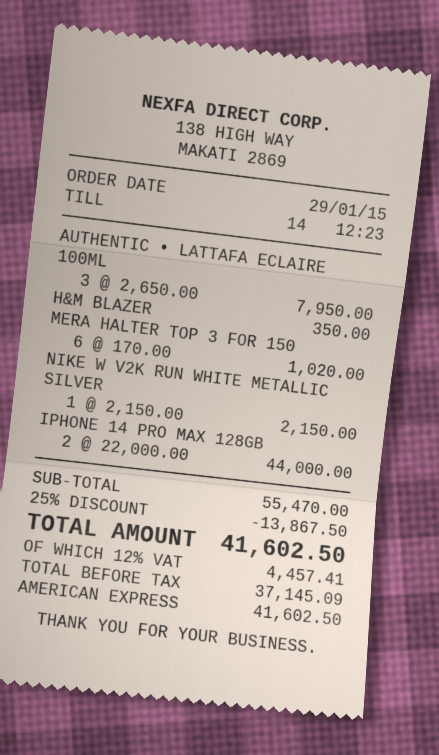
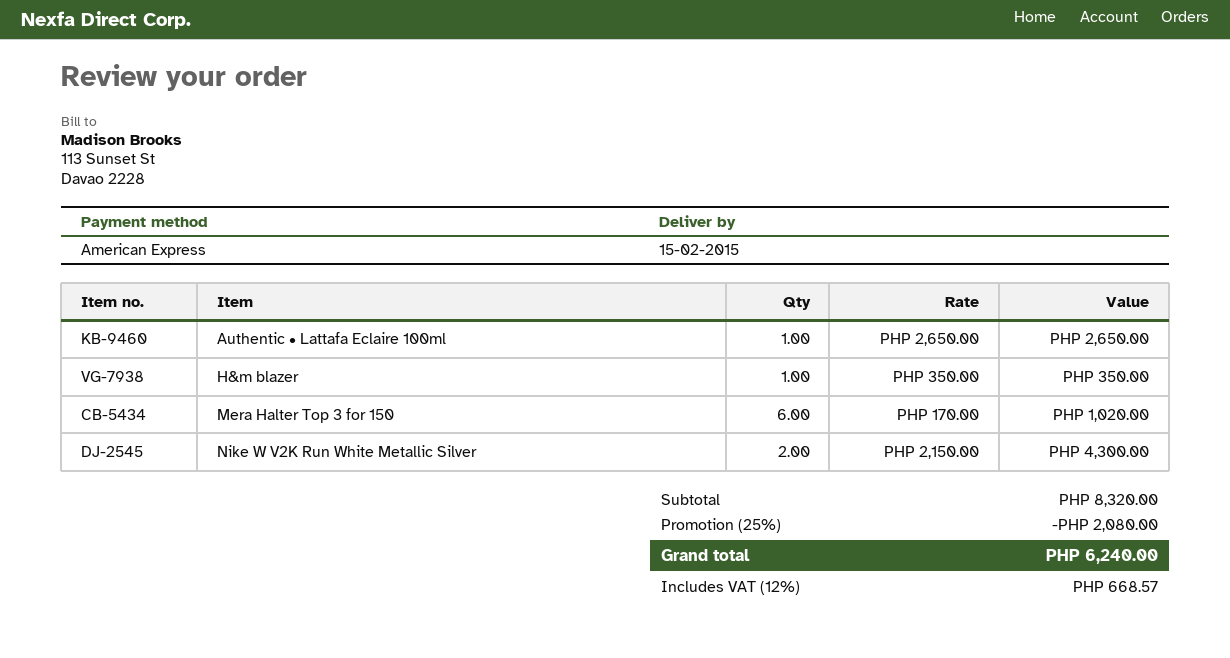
AUTHENTIC • LATTAFA ECLAIRE 100ML: 3 x 2650.00 = 7950.00 -> 1 x 2650.00 = 2650.00
NIKE W V2K RUN WHITE METALLIC SILVER: 1 x 2150.00 = 2150.00 -> 2 x 2150.00 = 4300.00
IPHONE 14 PRO MAX 128GB: 2 x 22000.00 = 44000.00 -> none
subtotal: 55470.00 -> 8320.00
discount: 25% = 13867.50 -> 25% = 2080.00
tax: 12% = 4457.41 -> 12% = 668.57
total: 41602.50 -> 6240.00

